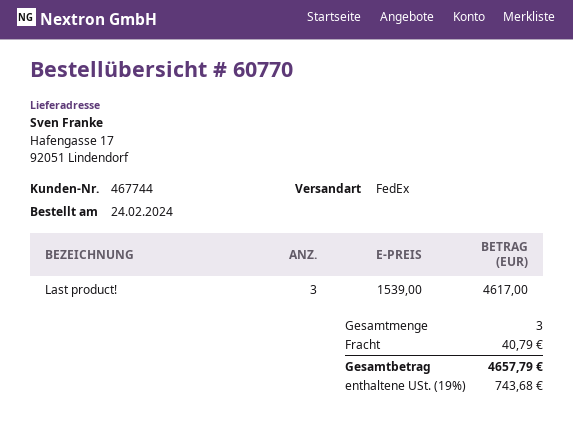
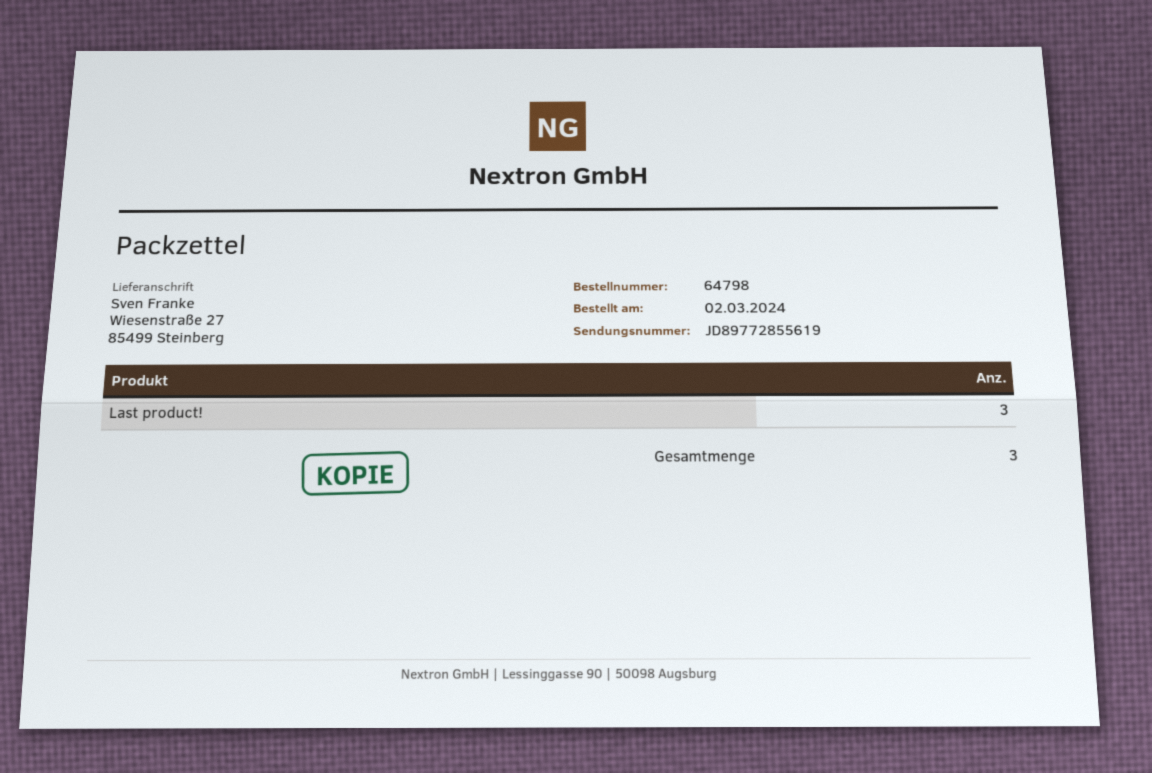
order number: 60770 -> 64798
order date: 2024-02-24 -> 2024-03-02
ship to: Hafengasse 17, 92051 Lindendorf -> Wiesenstraße 27, 85499 Steinberg

